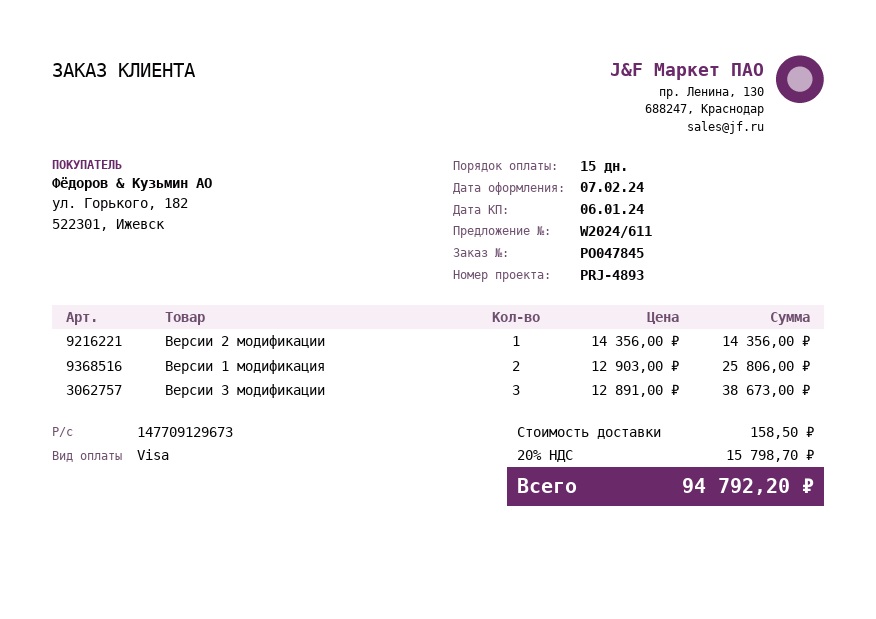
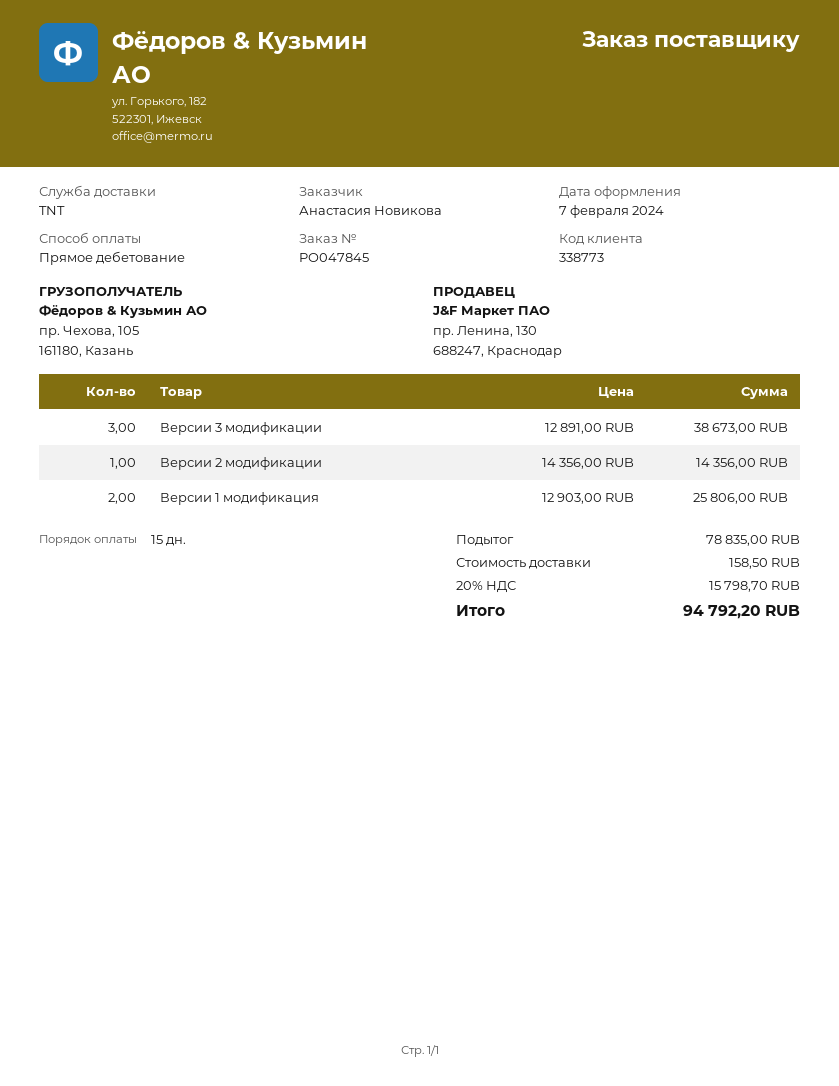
payment method: Visa -> direct debit

